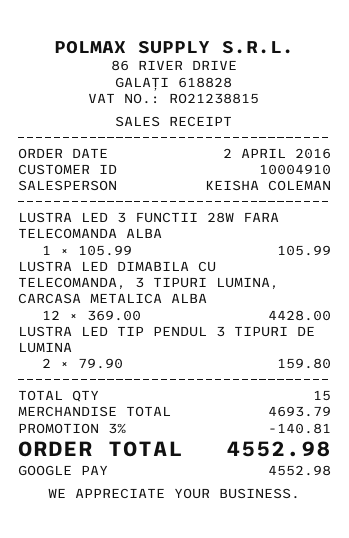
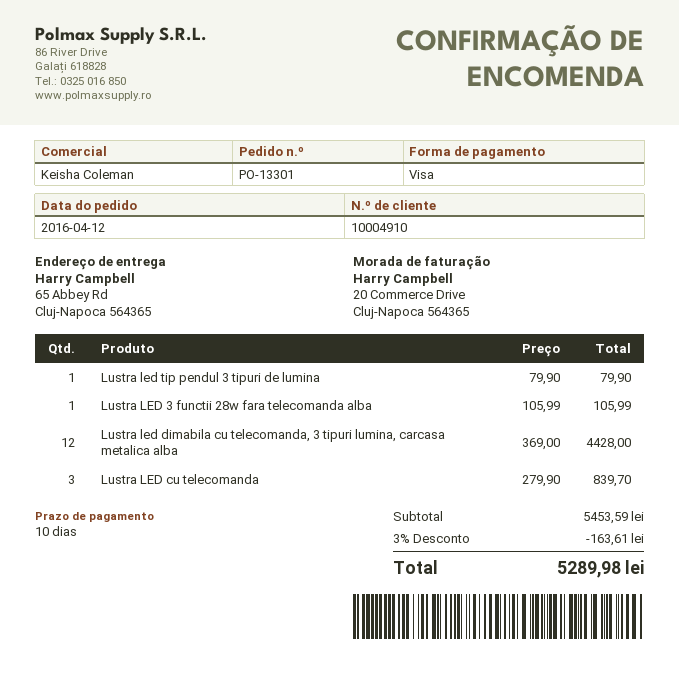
order date: 2016-04-02 -> 2016-04-12
payment method: Google Pay -> Visa
LUSTRA LED TIP PENDUL 3 TIPURI DE LUMINA: 2 x 79.90 = 159.80 -> 1 x 79.90 = 79.90
Lustra LED cu telecomanda: none -> 3 x 279.90 = 839.70
subtotal: 4693.79 -> 5453.59
discount: 3% = 140.81 -> 3% = 163.61
total: 4552.98 -> 5289.98

